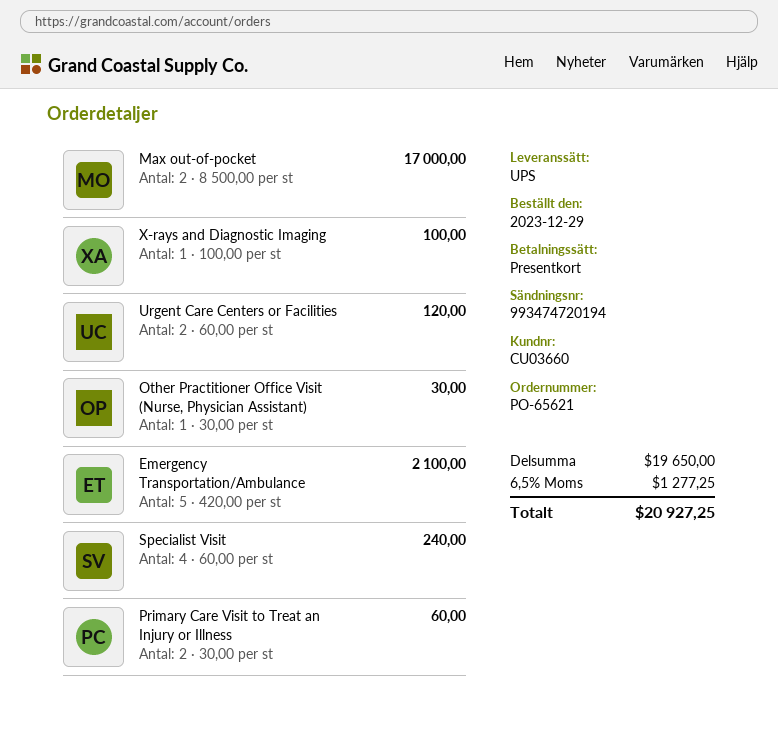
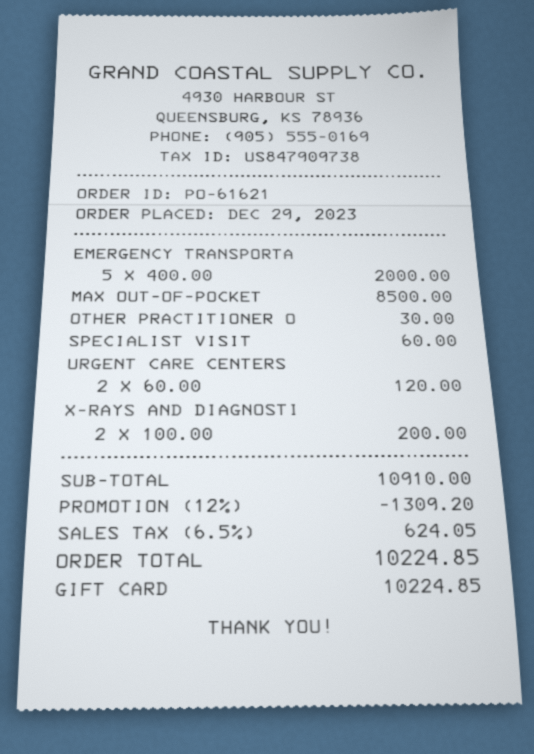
order number: PO-65621 -> PO-61621
Max out-of-pocket: 2 x 8500.00 = 17000.00 -> 1 x 8500.00 = 8500.00
X-rays and Diagnostic Imaging: 1 x 100.00 = 100.00 -> 2 x 100.00 = 200.00
Emergency Transportation/Ambulance: 5 x 420.00 = 2100.00 -> 5 x 400.00 = 2000.00
Specialist Visit: 4 x 60.00 = 240.00 -> 1 x 60.00 = 60.00
Primary Care Visit to Treat an Injury or Illness: 2 x 30.00 = 60.00 -> none
subtotal: 19650.00 -> 10910.00
discount: none -> 12% = 1309.20
tax: 6.5% = 1277.25 -> 6.5% = 624.05
total: 20927.25 -> 10224.85

